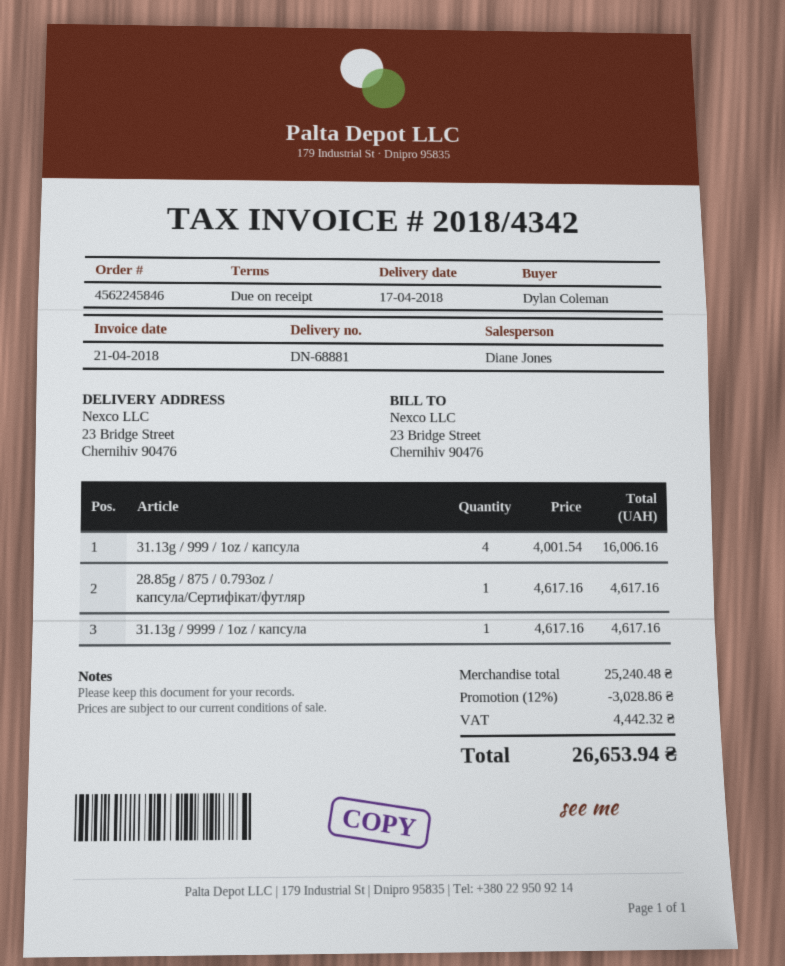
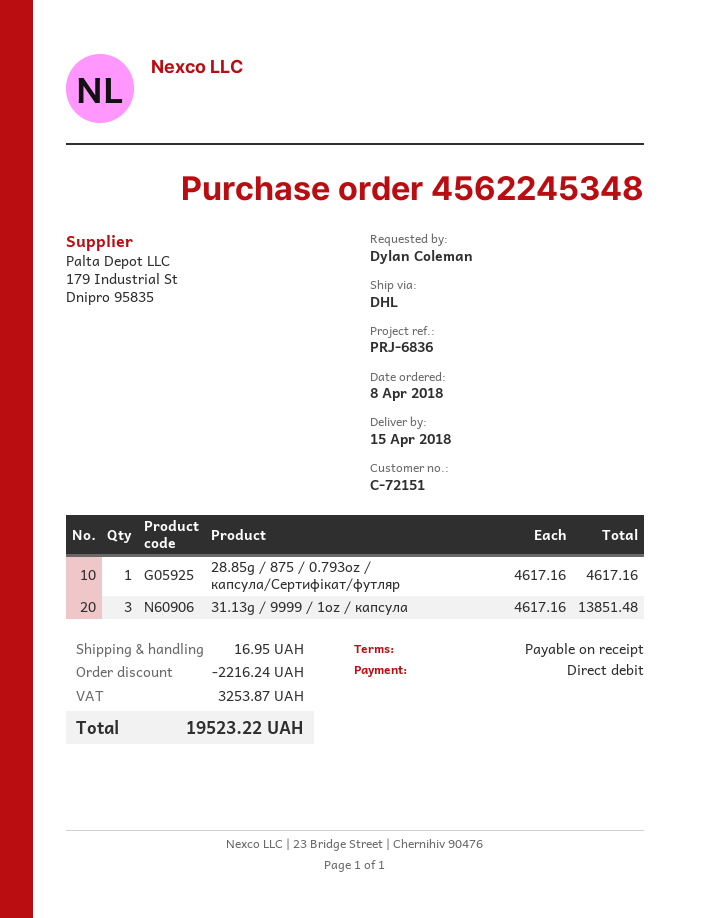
order number: 4562245846 -> 4562245348
delivery date: 2018-04-17 -> 2018-04-15
31.13g / 999 / 1oz / капсула: 4 x 4001.54 = 16006.16 -> none
31.13g / 9999 / 1oz / капсула: 1 x 4617.16 = 4617.16 -> 3 x 4617.16 = 13851.48
discount: 3028.86 -> 2216.24
shipping: none -> 16.95
tax: 4442.32 -> 3253.87
total: 26653.94 -> 19523.22

